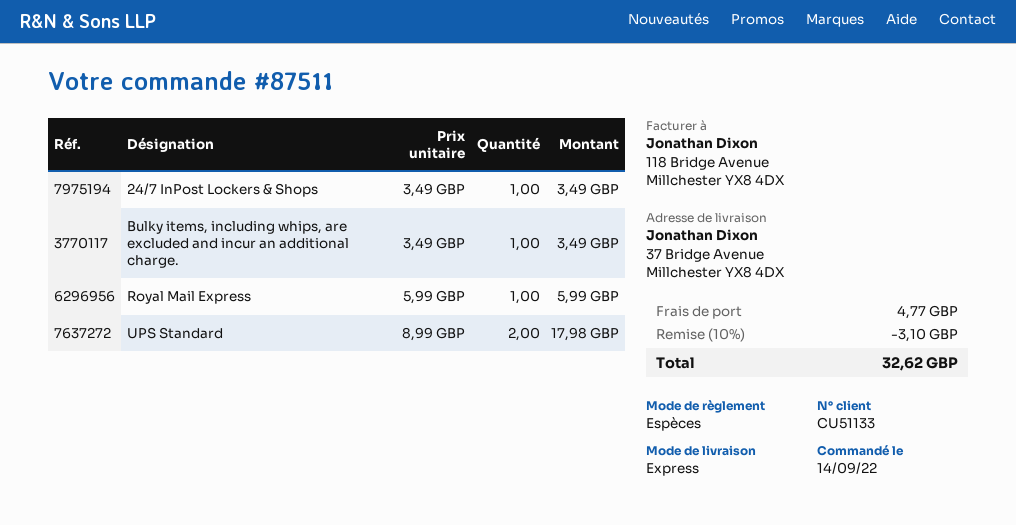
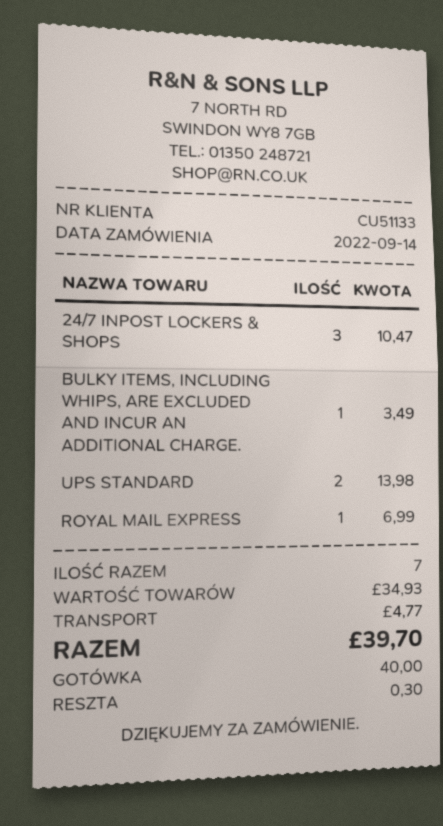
24/7 InPost Lockers & Shops: 1 for 3.49 -> 3 for 10.47
Royal Mail Express: 1 for 5.99 -> 1 for 6.99
UPS Standard: 2 for 17.98 -> 2 for 13.98
discount: 10% = 3.10 -> none
total: 32.62 -> 39.70

